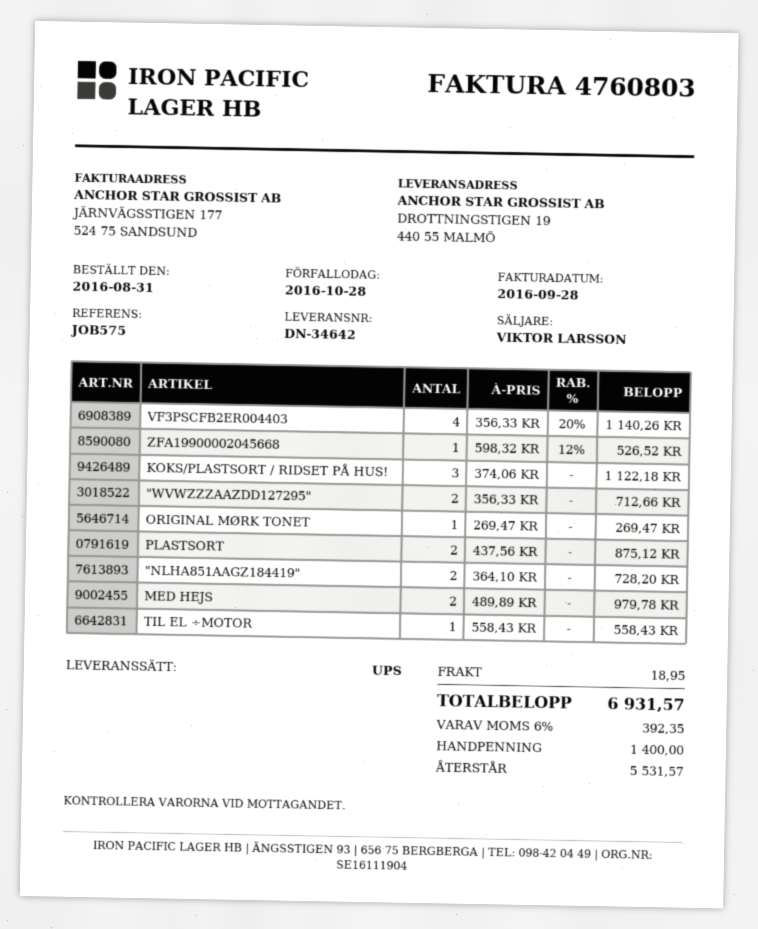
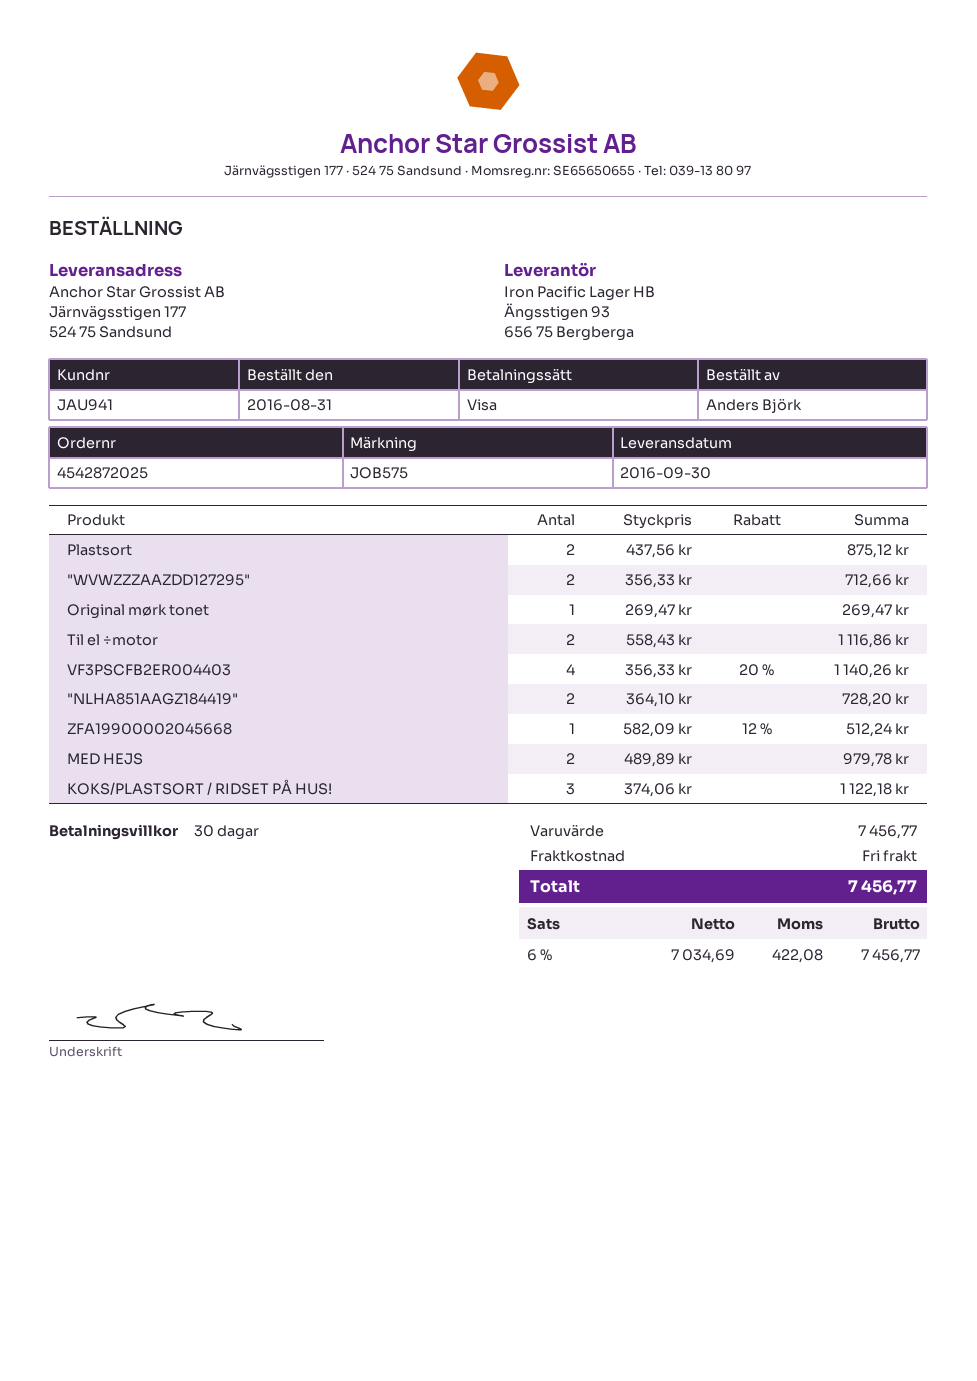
ship to: DROTTNINGSTIGEN 19, 440 55 MALMÖ -> Järnvägsstigen 177, 524 75 Sandsund
ZFA19900002045668: 1 x 598.32 - 12% = 526.52 -> 1 x 582.09 - 12% = 512.24
TIL EL ÷MOTOR: 1 x 558.43 = 558.43 -> 2 x 558.43 = 1116.86
shipping: 18.95 -> 0.00
tax: 6% = 392.35 -> 6% = 422.08
total: 6931.57 -> 7456.77

